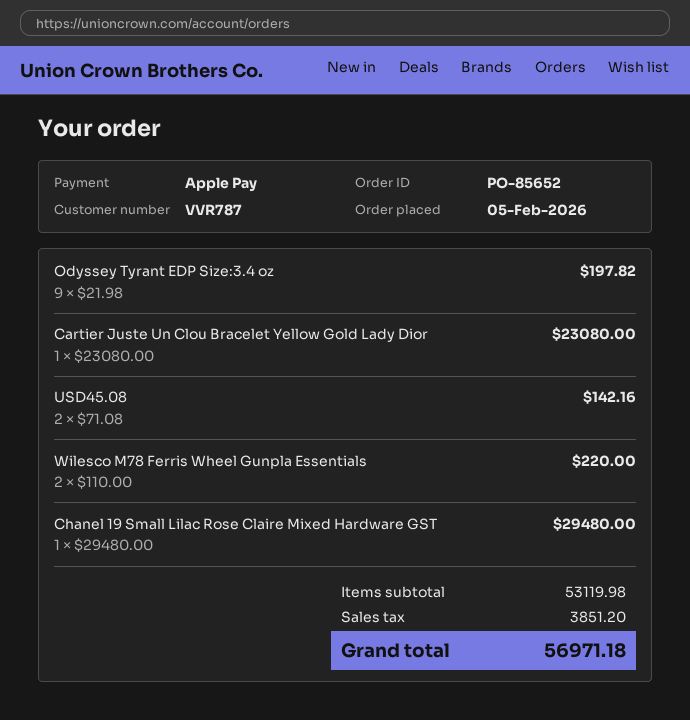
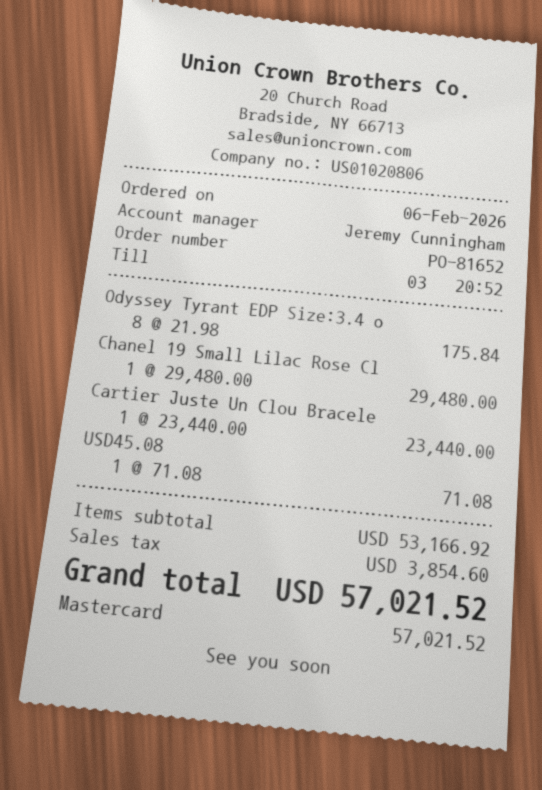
order number: PO-85652 -> PO-81652
order date: 2026-02-05 -> 2026-02-06
payment method: Apple Pay -> Mastercard
Odyssey Tyrant EDP Size:3.4 oz: 9 x 21.98 = 197.82 -> 8 x 21.98 = 175.84
Cartier Juste Un Clou Bracelet Yellow Gold Lady Dior: 1 x 23080.00 = 23080.00 -> 1 x 23440.00 = 23440.00
USD45.08: 2 x 71.08 = 142.16 -> 1 x 71.08 = 71.08
Wilesco M78 Ferris Wheel Gunpla Essentials: 2 x 110.00 = 220.00 -> none
subtotal: 53119.98 -> 53166.92
tax: 3851.20 -> 3854.60
total: 56971.18 -> 57021.52

